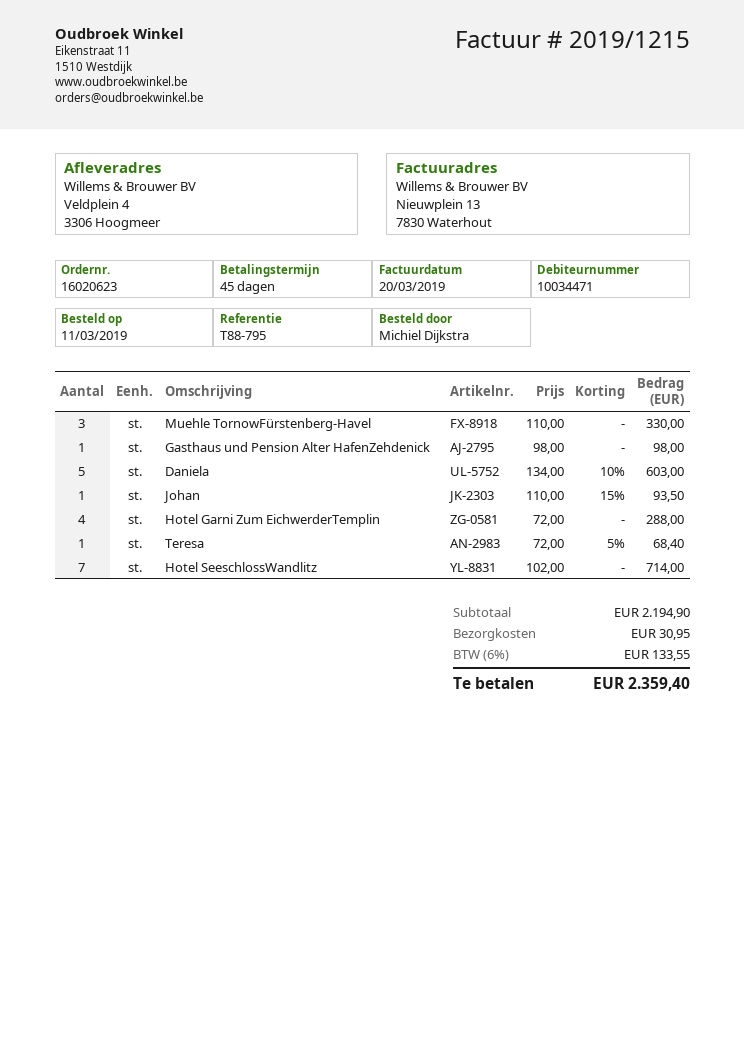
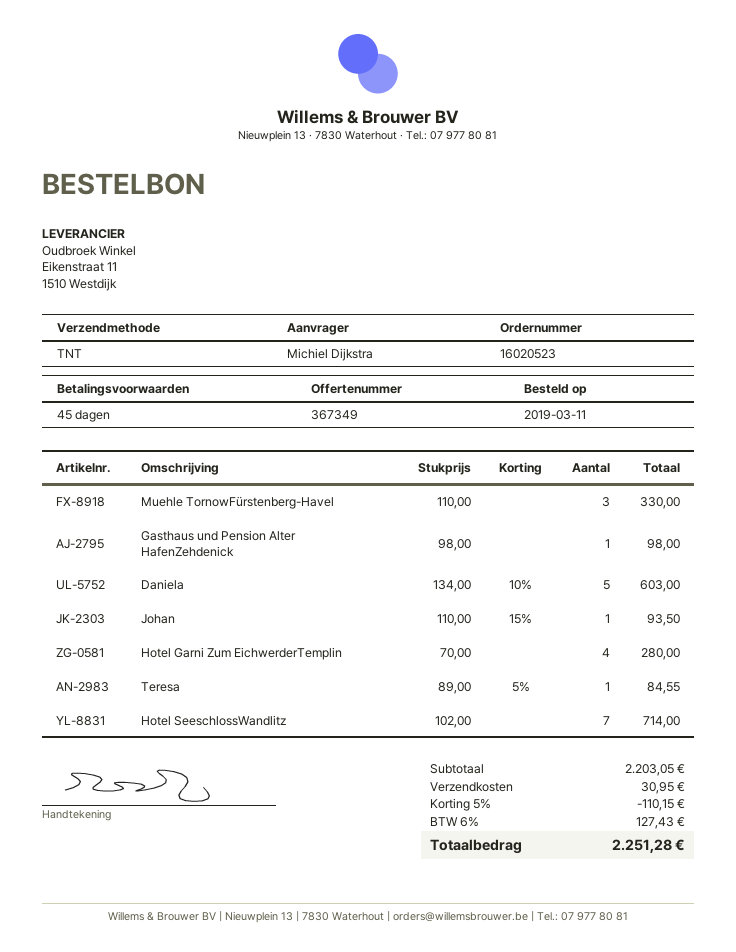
order number: 16020623 -> 16020523
Hotel Garni Zum EichwerderTemplin: 4 x 72.00 = 288.00 -> 4 x 70.00 = 280.00
Teresa: 1 x 72.00 - 5% = 68.40 -> 1 x 89.00 - 5% = 84.55
subtotal: 2194.90 -> 2203.05
discount: none -> 5% = 110.15
tax: 6% = 133.55 -> 6% = 127.43
total: 2359.40 -> 2251.28

